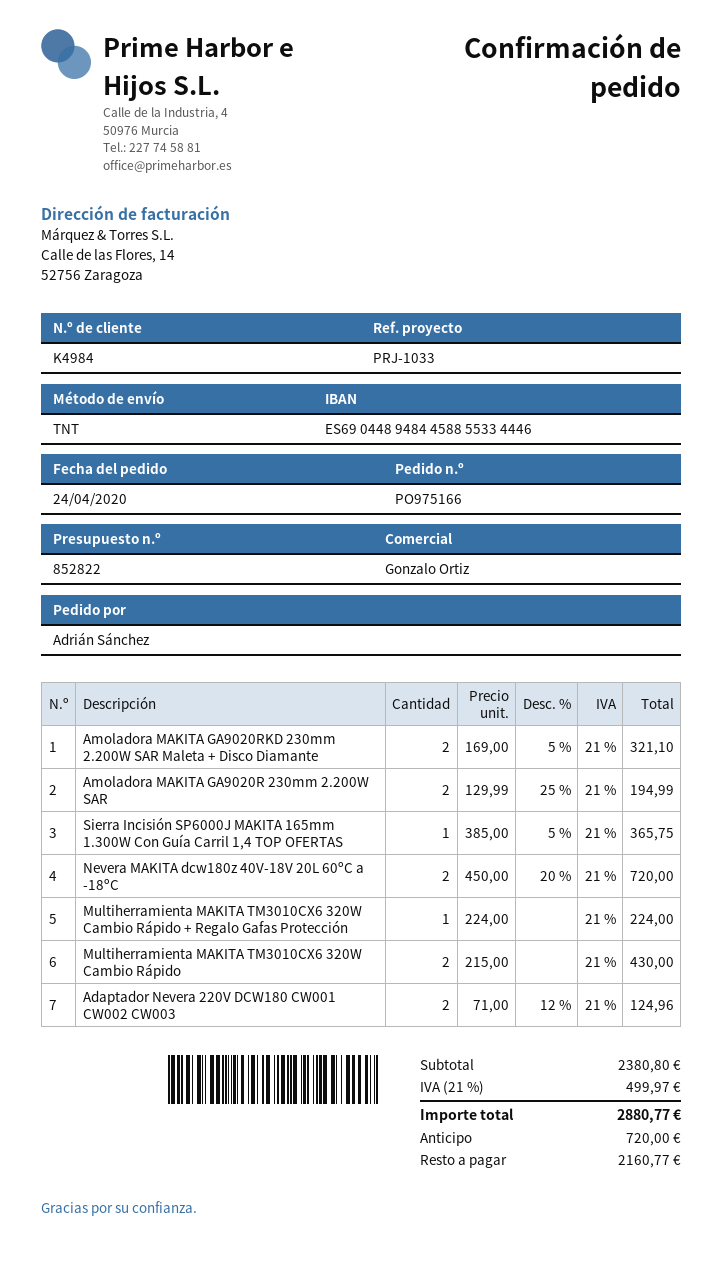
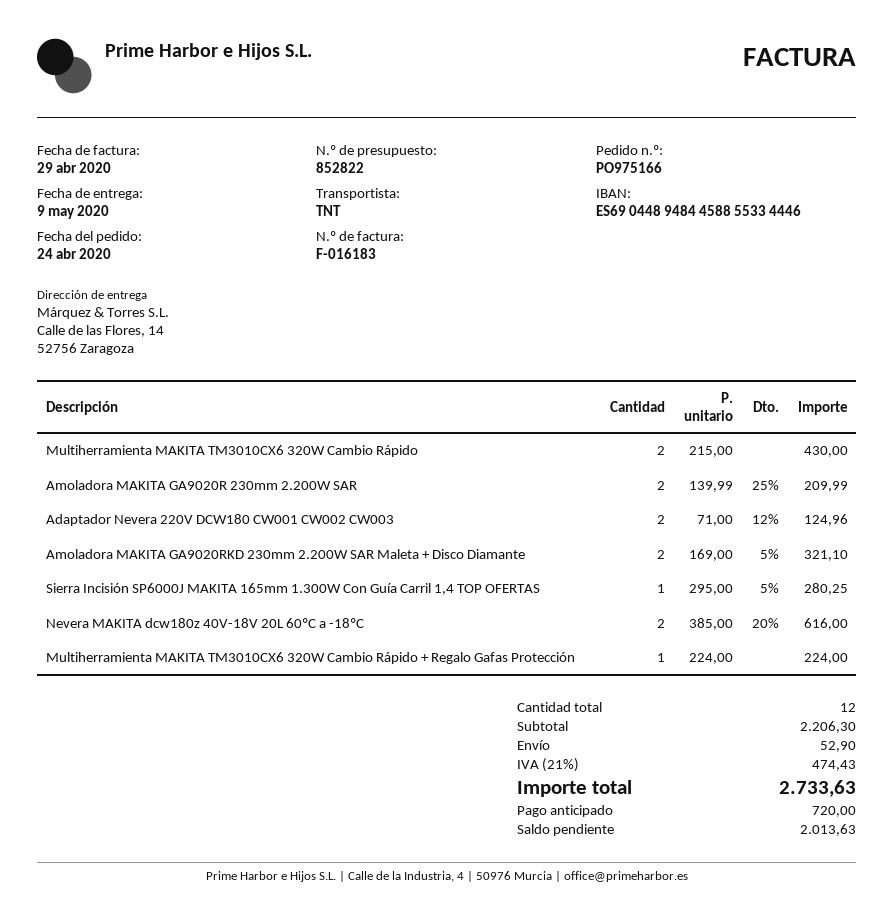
Amoladora MAKITA GA9020R 230mm 2.200W SAR: 2 x 129.99 - 25% = 194.99 -> 2 x 139.99 - 25% = 209.99
Sierra Incisión SP6000J MAKITA 165mm 1.300W Con Guía Carril 1,4 TOP OFERTAS: 1 x 385.00 - 5% = 365.75 -> 1 x 295.00 - 5% = 280.25
Nevera MAKITA dcw180z 40V-18V 20L 60ºC a -18ºC: 2 x 450.00 - 20% = 720.00 -> 2 x 385.00 - 20% = 616.00
subtotal: 2380.80 -> 2206.30
shipping: none -> 52.90
tax: 21% = 499.97 -> 21% = 474.43
total: 2880.77 -> 2733.63
balance: 2160.77 -> 2013.63

